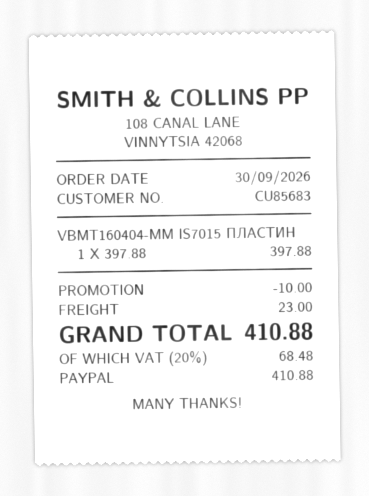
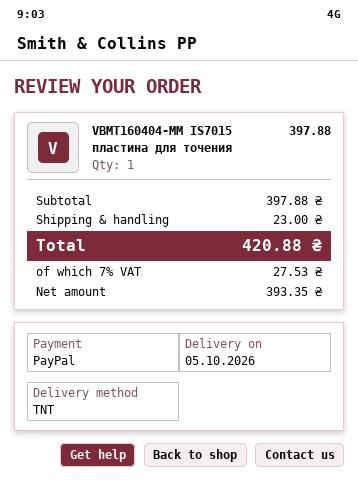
discount: 10.00 -> none
tax: 20% = 68.48 -> 7% = 27.53
total: 410.88 -> 420.88

